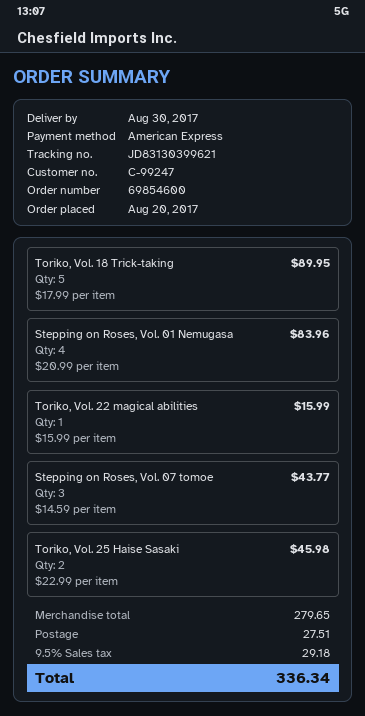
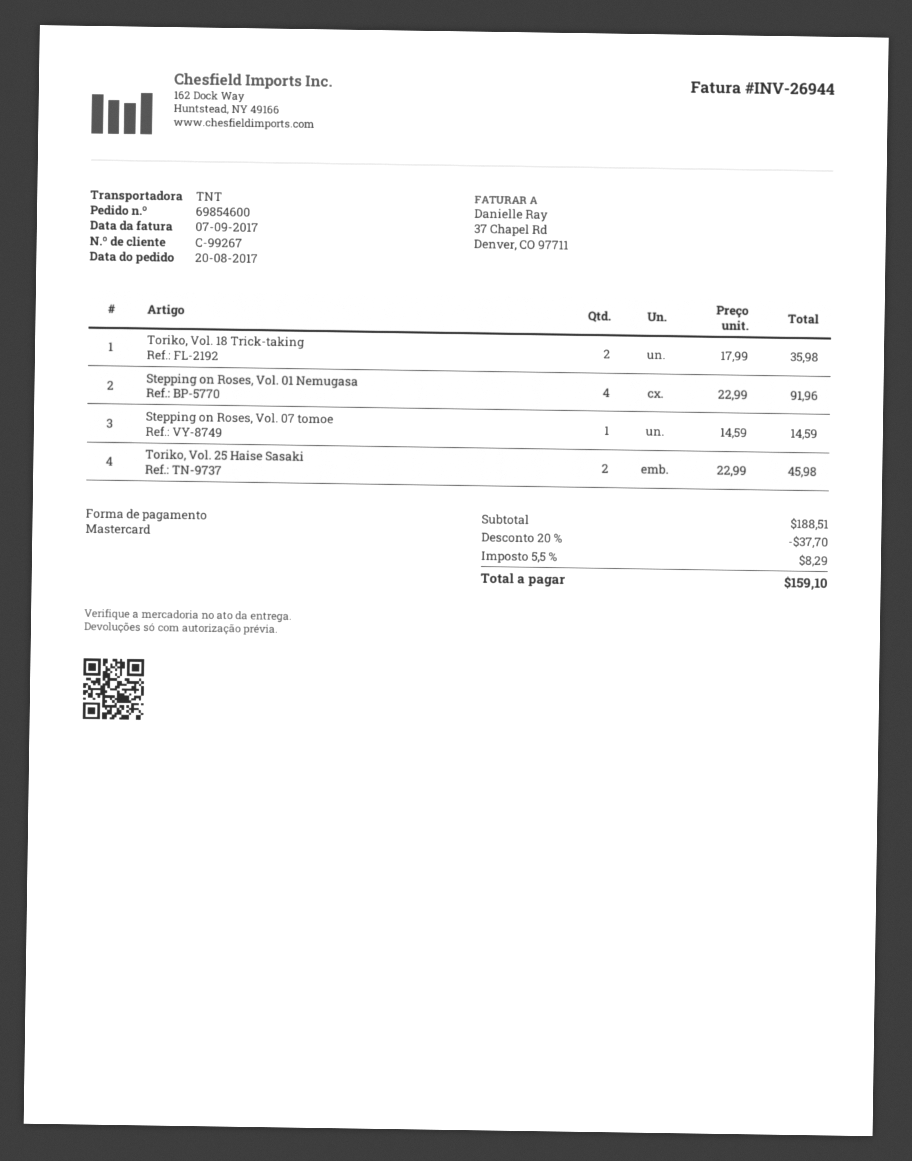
customer number: C-99247 -> C-99267
payment method: American Express -> Mastercard
Toriko, Vol. 18 Trick-taking: 5 x 17.99 = 89.95 -> 2 x 17.99 = 35.98
Stepping on Roses, Vol. 01 Nemugasa: 4 x 20.99 = 83.96 -> 4 x 22.99 = 91.96
Toriko, Vol. 22 magical abilities: 1 x 15.99 = 15.99 -> none
Stepping on Roses, Vol. 07 tomoe: 3 x 14.59 = 43.77 -> 1 x 14.59 = 14.59
subtotal: 279.65 -> 188.51
discount: none -> 20% = 37.70
shipping: 27.51 -> none
tax: 9.5% = 29.18 -> 5.5% = 8.29
total: 336.34 -> 159.10

